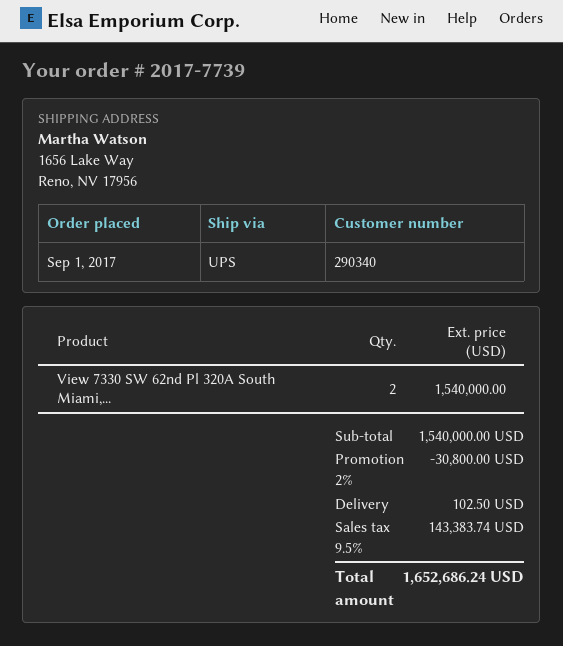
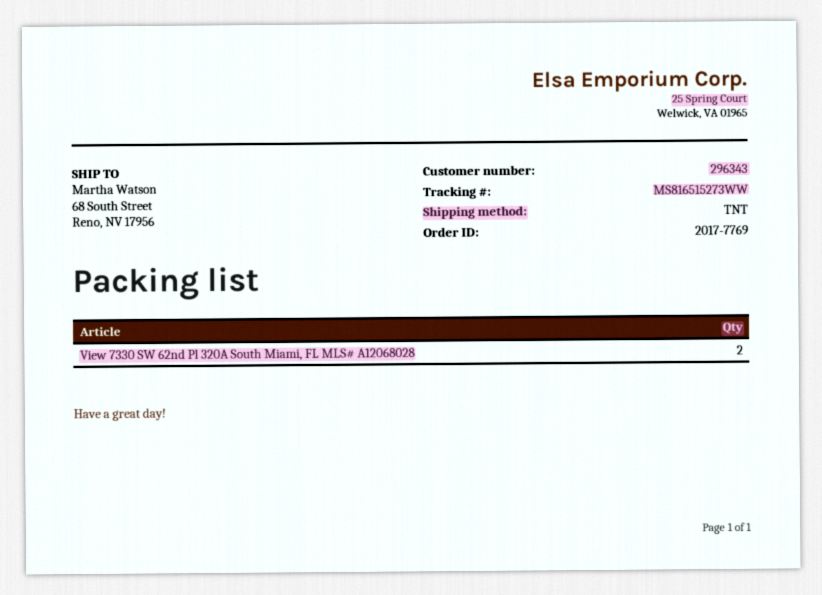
order number: 2017-7739 -> 2017-7769
customer number: 290340 -> 296343
shipping method: UPS -> TNT
ship to: 1656 Lake Way, Reno, NV 17956 -> 68 South Street, Reno, NV 17956

